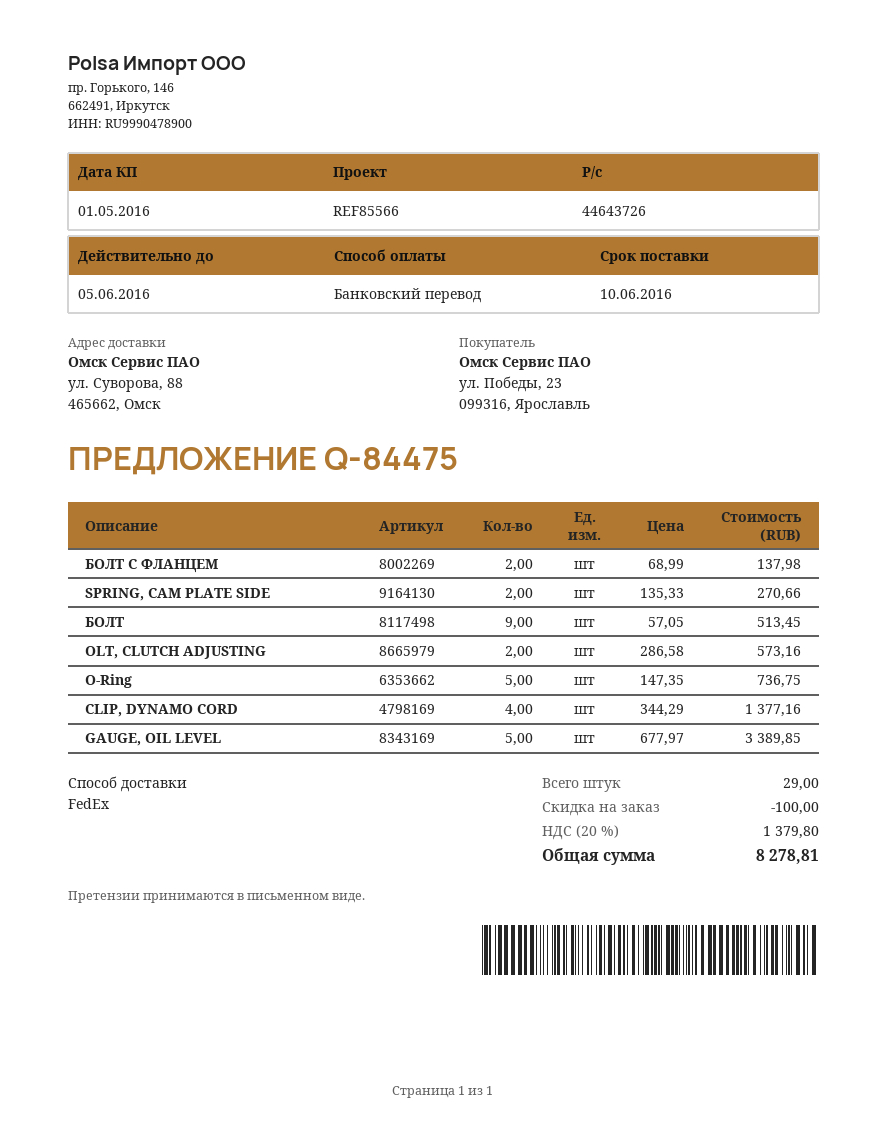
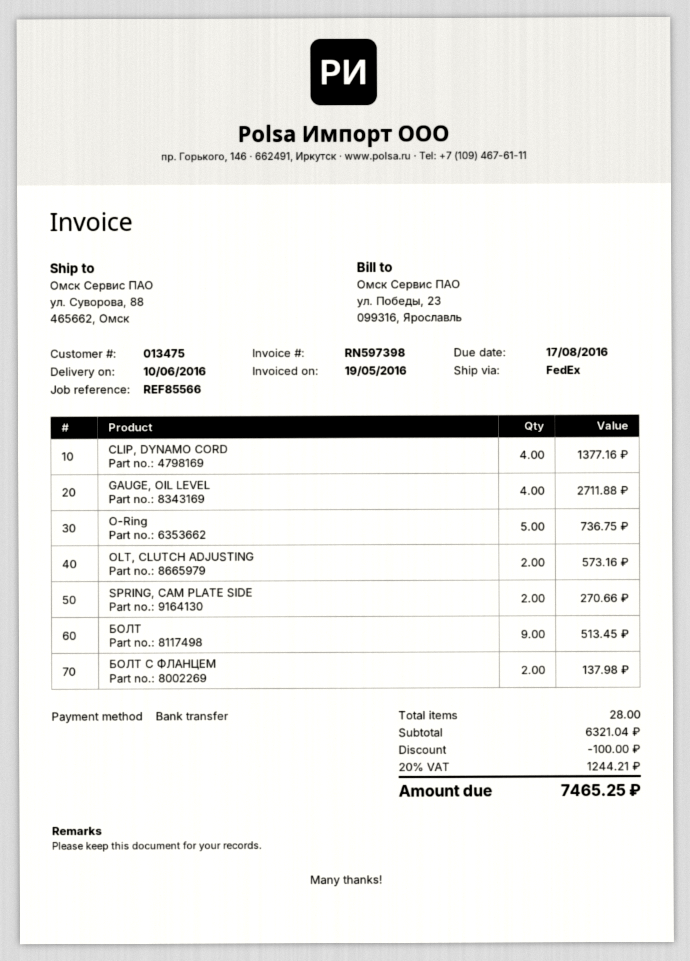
GAUGE, OIL LEVEL: 5 for 3389.85 -> 4 for 2711.88
total quantity: 29 -> 28
tax: 20% = 1379.80 -> 20% = 1244.21
total: 8278.81 -> 7465.25

